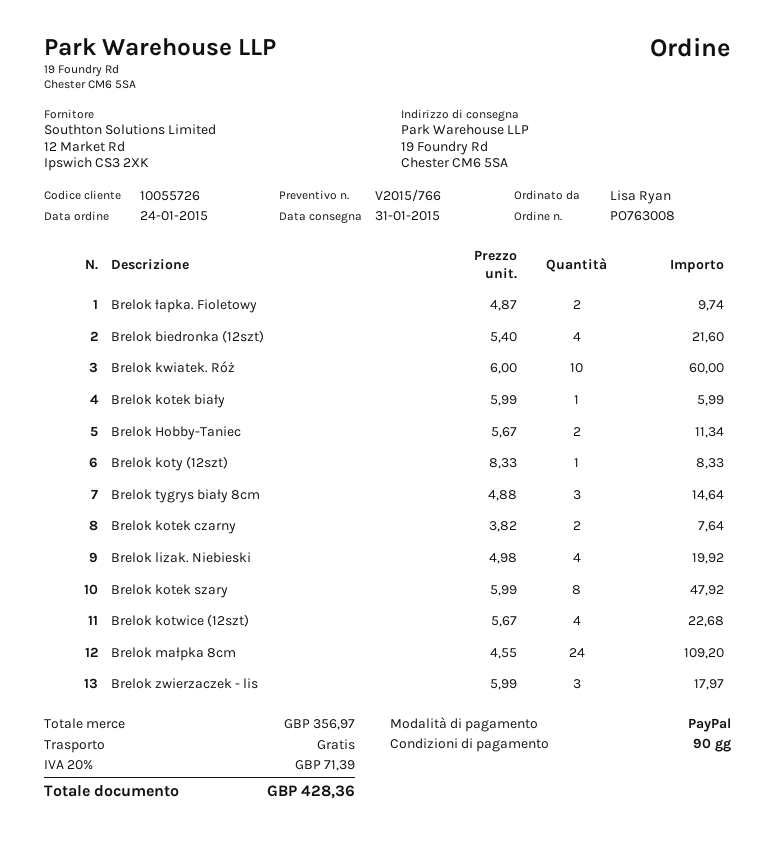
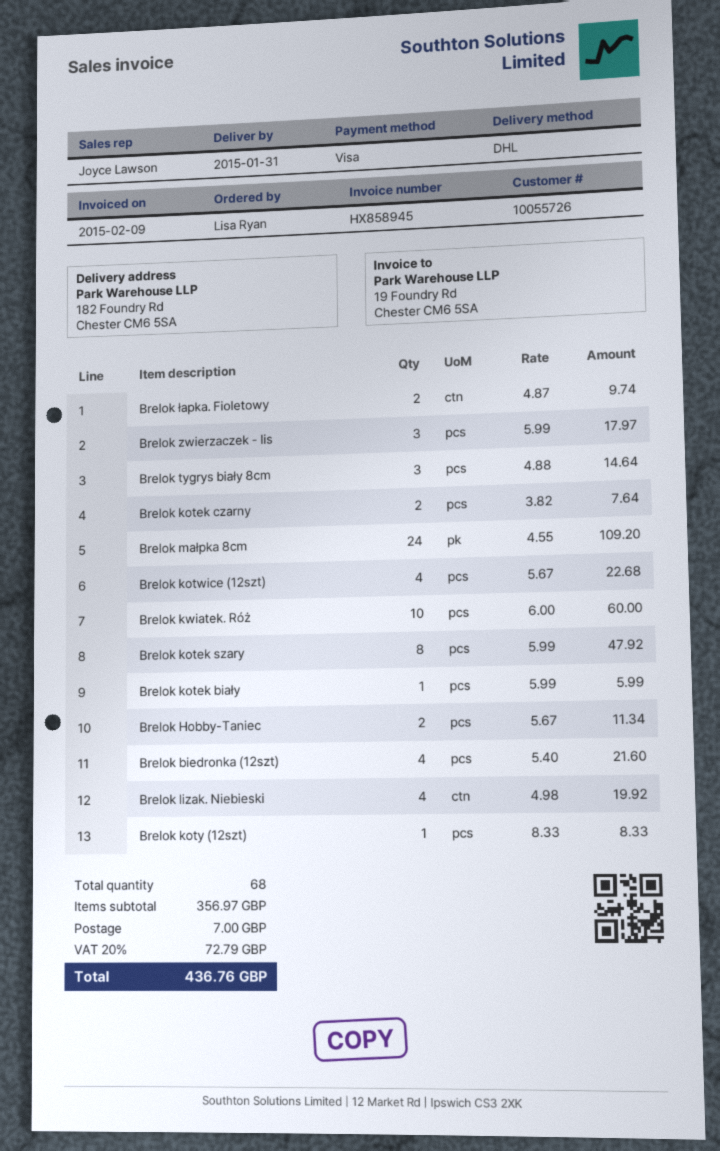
payment method: PayPal -> Visa
ship to: 19 Foundry Rd, Chester CM6 5SA -> 182 Foundry Rd, Chester CM6 5SA
shipping: 0.00 -> 7.00
tax: 20% = 71.39 -> 20% = 72.79
total: 428.36 -> 436.76

